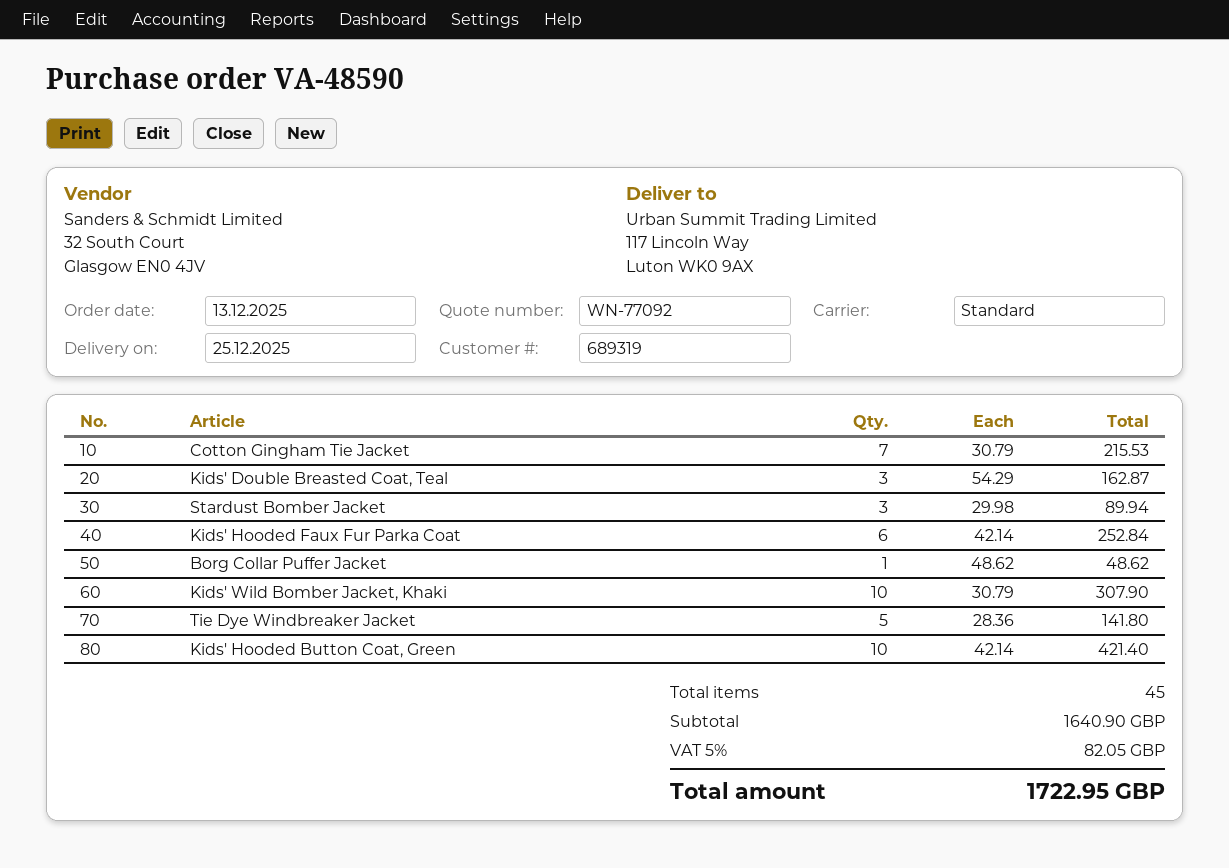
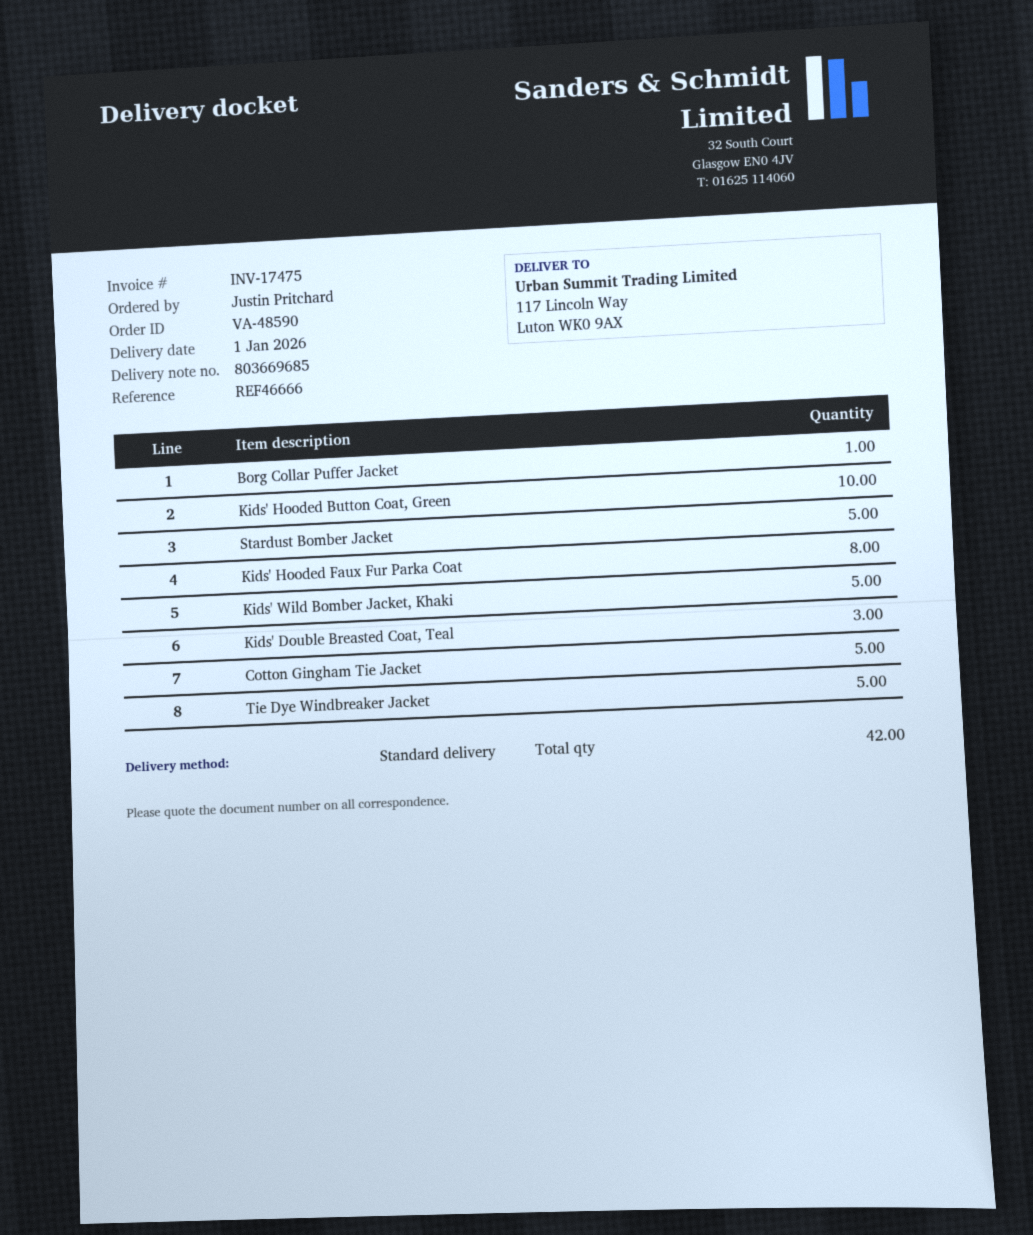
delivery date: 2025-12-25 -> 2026-01-01
Cotton Gingham Tie Jacket: 7 -> 5
Stardust Bomber Jacket: 3 -> 5
Kids' Hooded Faux Fur Parka Coat: 6 -> 8
Kids' Wild Bomber Jacket, Khaki: 10 -> 5
total quantity: 45 -> 42

